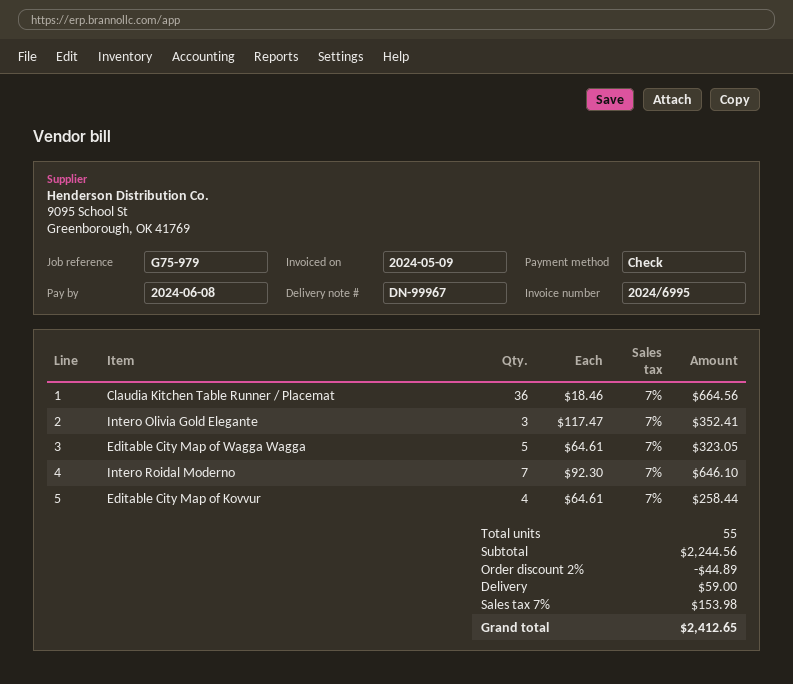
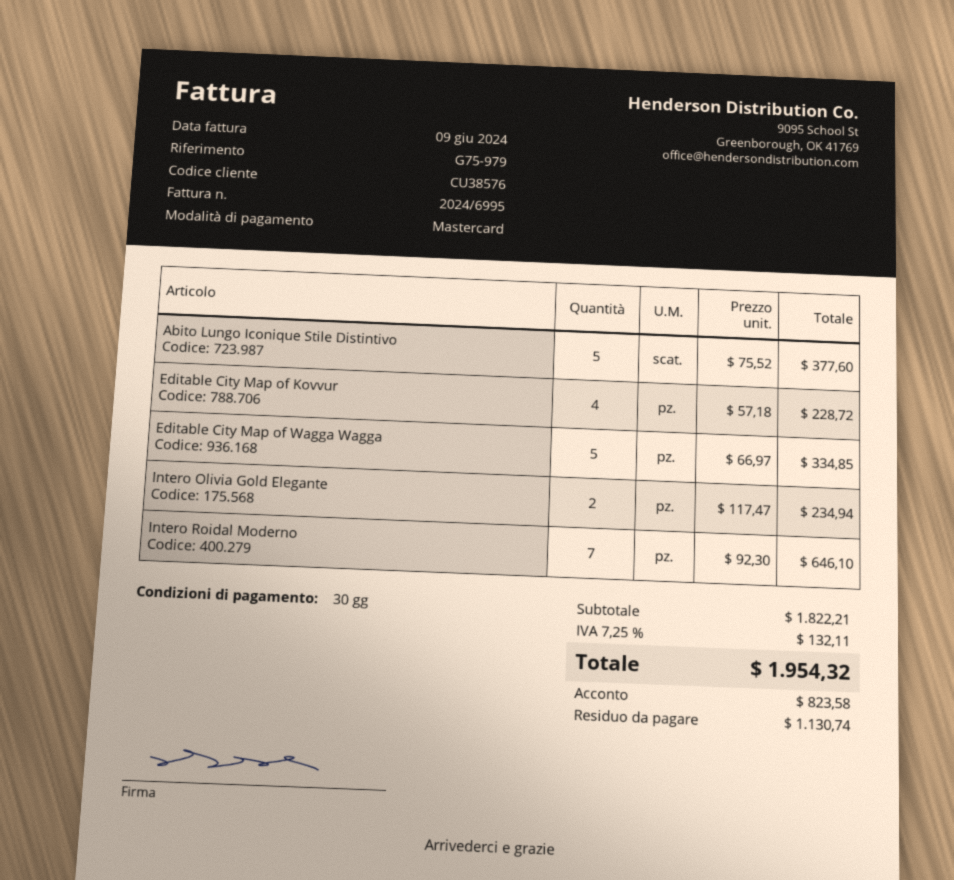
invoice date: 2024-05-09 -> 2024-06-09
payment method: cheque -> Mastercard
Claudia Kitchen Table Runner / Placemat: 36 x 18.46 = 664.56 -> none
Intero Olivia Gold Elegante: 3 x 117.47 = 352.41 -> 2 x 117.47 = 234.94
Editable City Map of Wagga Wagga: 5 x 64.61 = 323.05 -> 5 x 66.97 = 334.85
Editable City Map of Kovvur: 4 x 64.61 = 258.44 -> 4 x 57.18 = 228.72
Abito Lungo Iconique Stile Distintivo: none -> 5 x 75.52 = 377.60
subtotal: 2244.56 -> 1822.21
discount: 2% = 44.89 -> none
shipping: 59.00 -> none
tax: 7% = 153.98 -> 7.25% = 132.11
total: 2412.65 -> 1954.32

